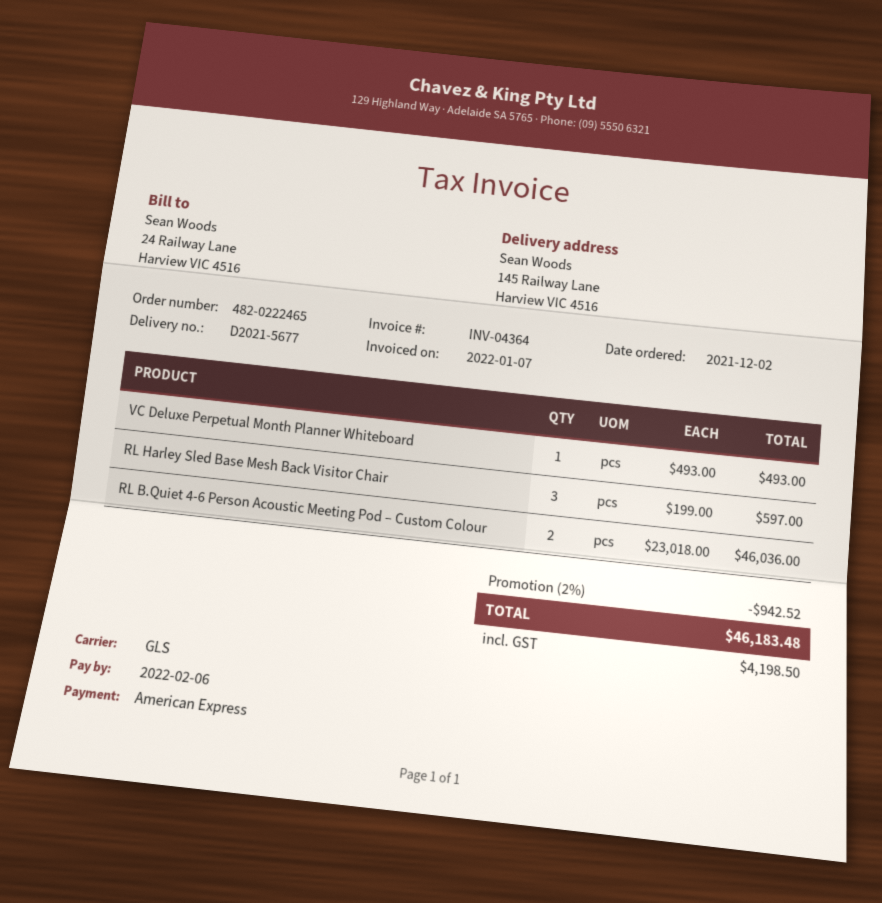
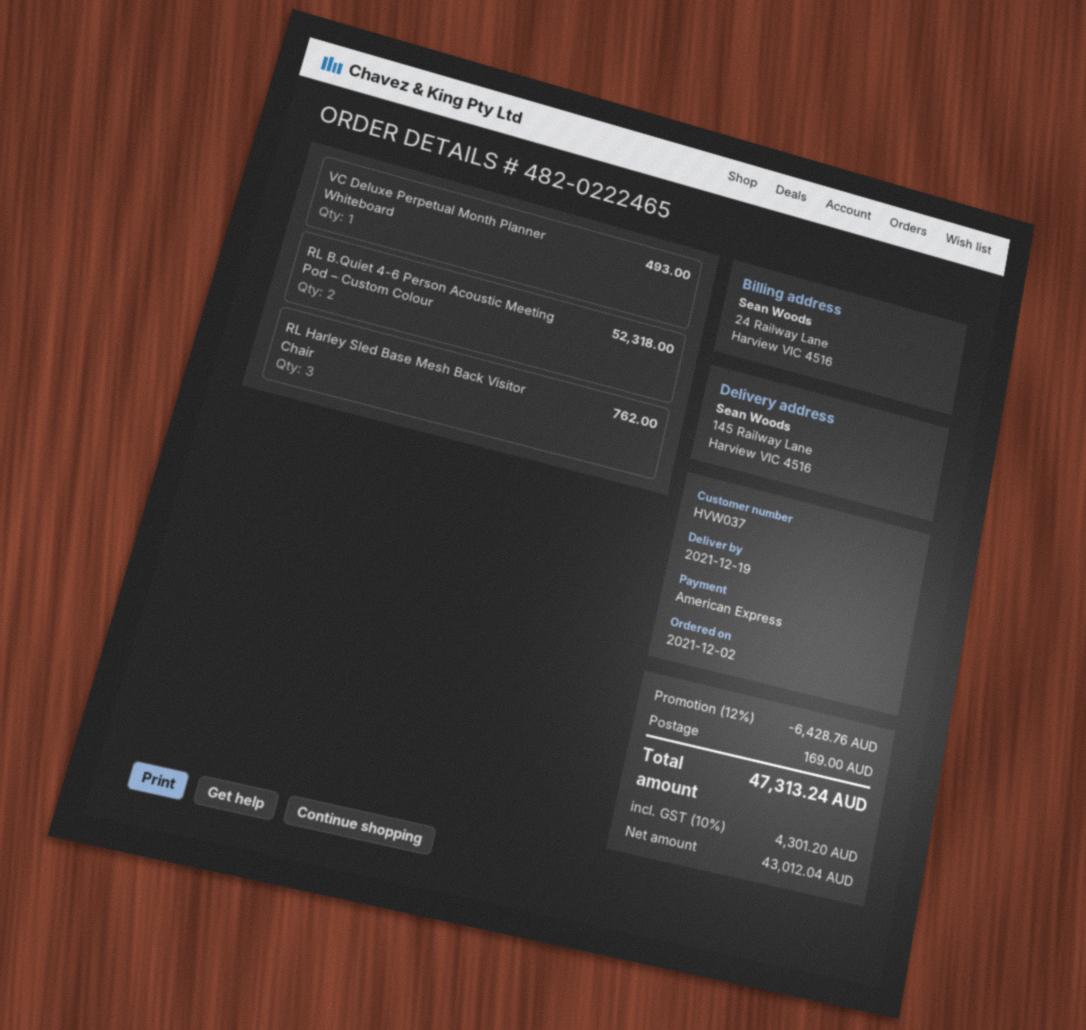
RL Harley Sled Base Mesh Back Visitor Chair: 3 for 597.00 -> 3 for 762.00
RL B.Quiet 4-6 Person Acoustic Meeting Pod – Custom Colour: 2 for 46036.00 -> 2 for 52318.00
discount: 2% = 942.52 -> 12% = 6428.76
shipping: none -> 169.00
tax: 4198.50 -> 4301.20
total: 46183.48 -> 47313.24

